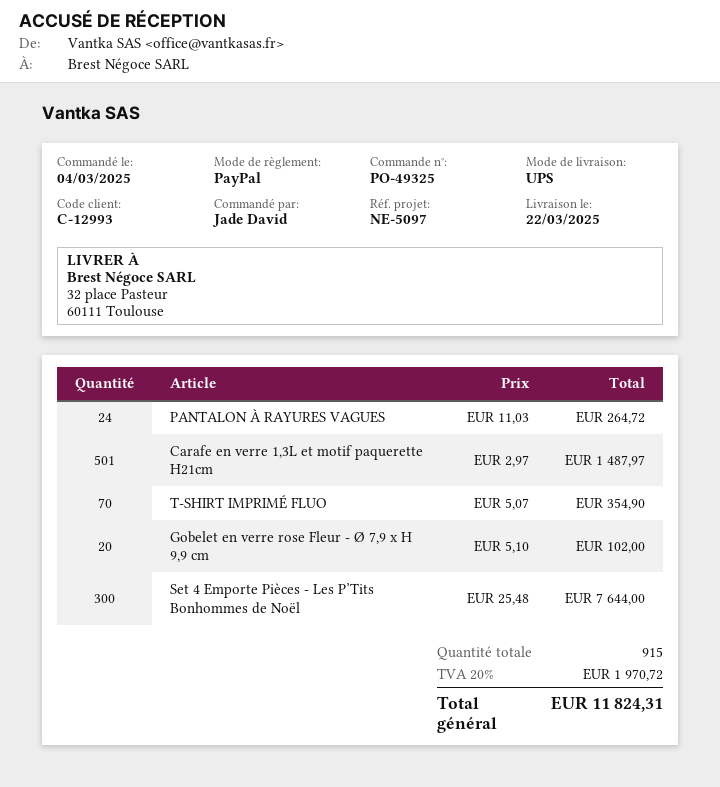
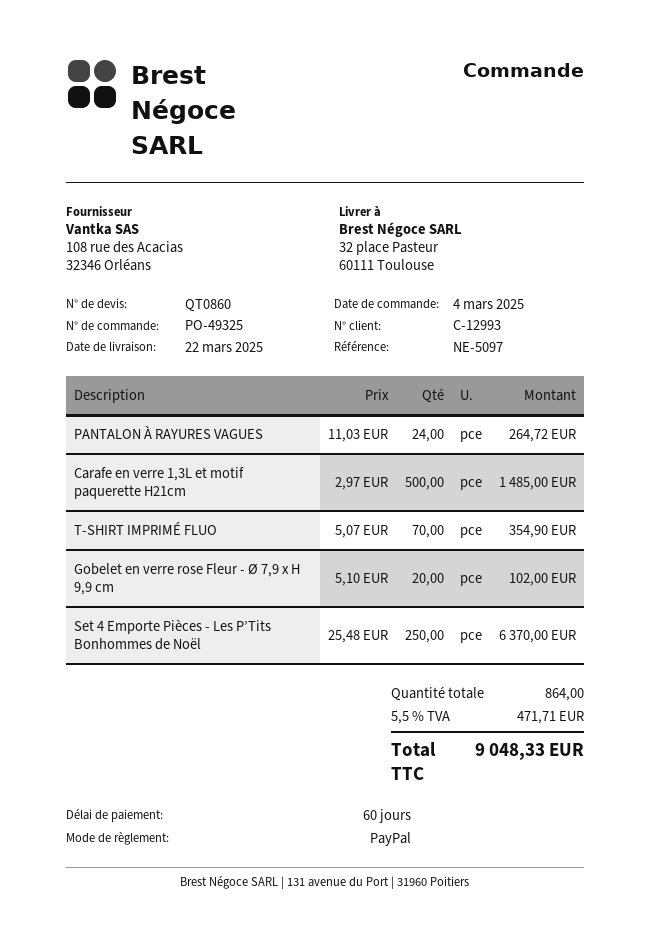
Carafe en verre 1,3L et motif paquerette H21cm: 501 x 2.97 = 1487.97 -> 500 x 2.97 = 1485.00
Set 4 Emporte Pièces - Les P’Tits Bonhommes de Noël: 300 x 25.48 = 7644.00 -> 250 x 25.48 = 6370.00
total quantity: 915 -> 864
tax: 20% = 1970.72 -> 5.5% = 471.71
total: 11824.31 -> 9048.33

